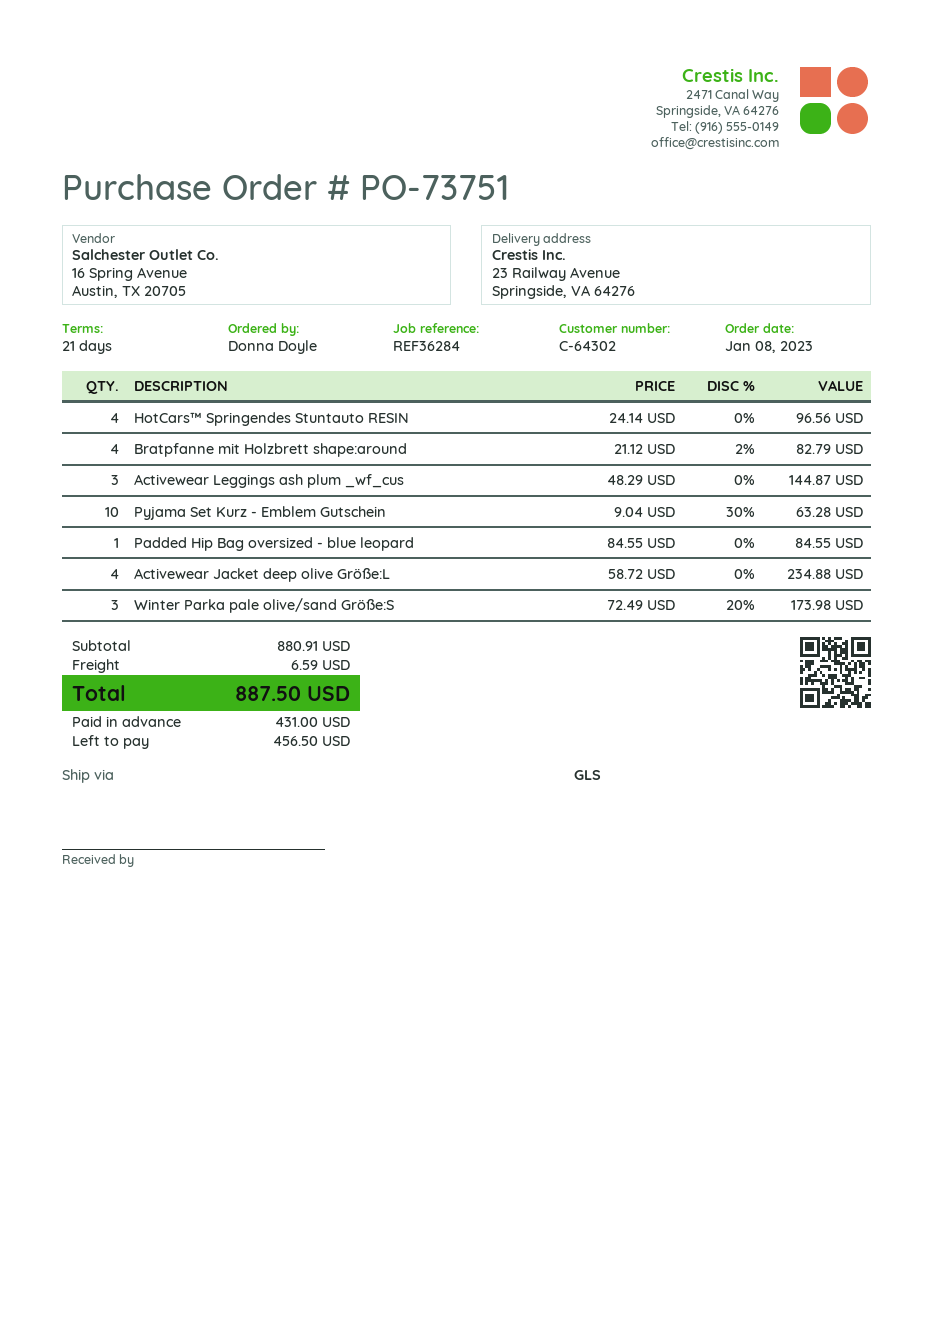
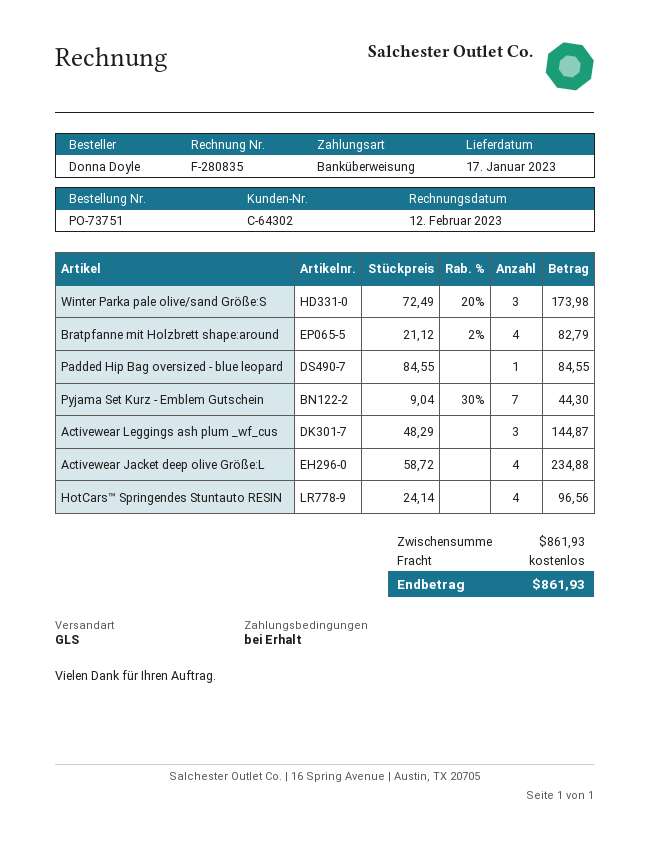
payment terms: 21 days -> on receipt
Pyjama Set Kurz - Emblem Gutschein: 10 x 9.04 - 30% = 63.28 -> 7 x 9.04 - 30% = 44.30
subtotal: 880.91 -> 861.93
shipping: 6.59 -> 0.00
total: 887.50 -> 861.93

